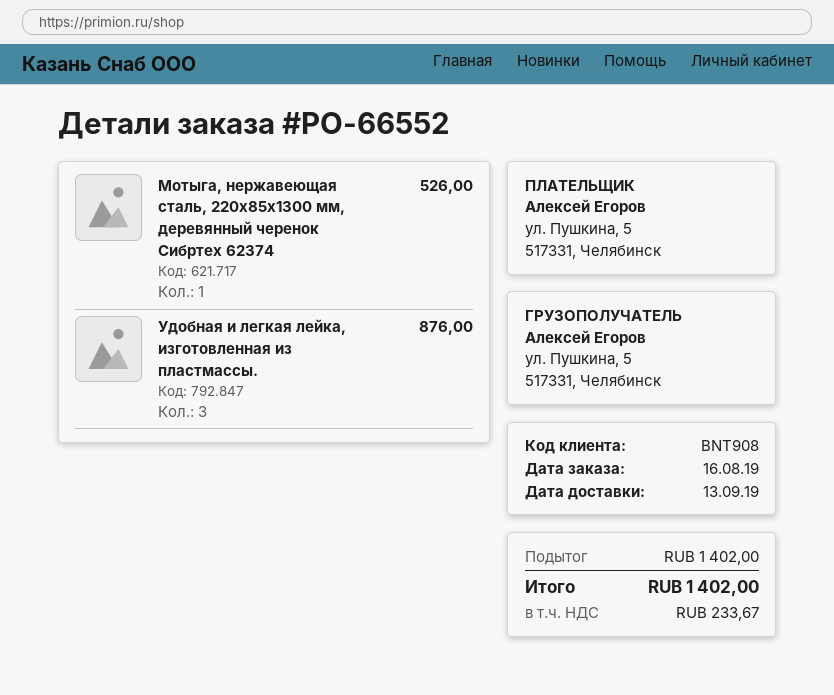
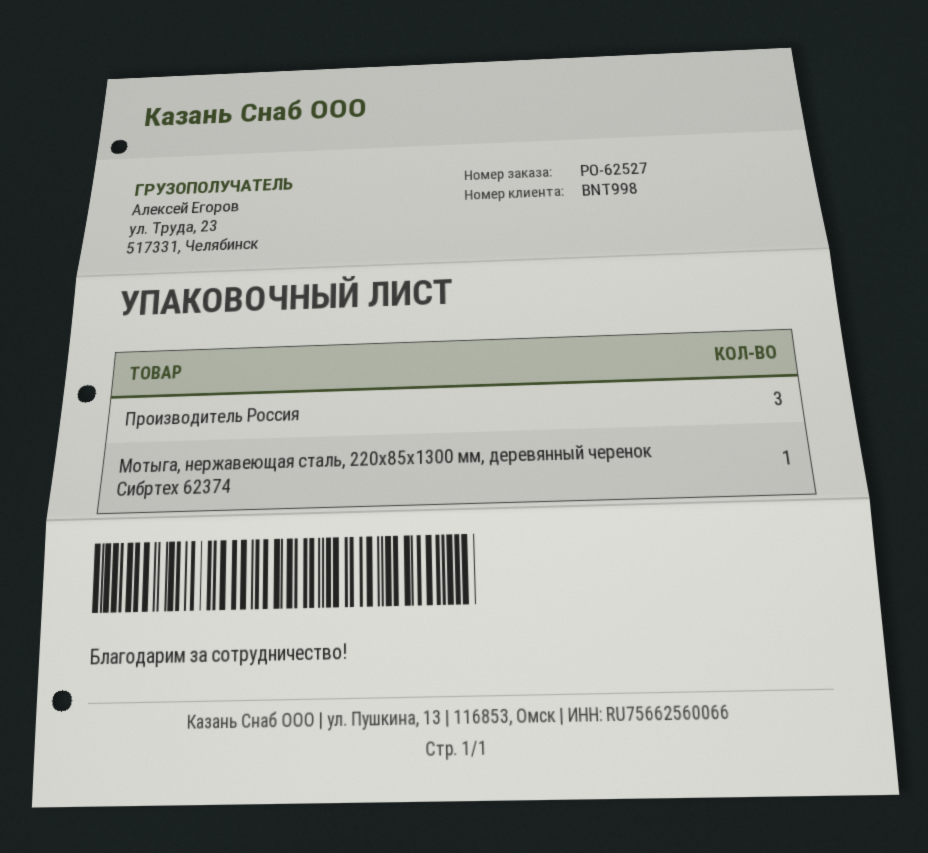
order number: PO-66552 -> PO-62527
customer number: BNT908 -> BNT998
ship to: ул. Пушкина, 5, 517331, Челябинск -> ул. Труда, 23, 517331, Челябинск
Удобная и легкая лейка, изготовленная из пластмассы.: 3 -> none
Производитель Россия: none -> 3

